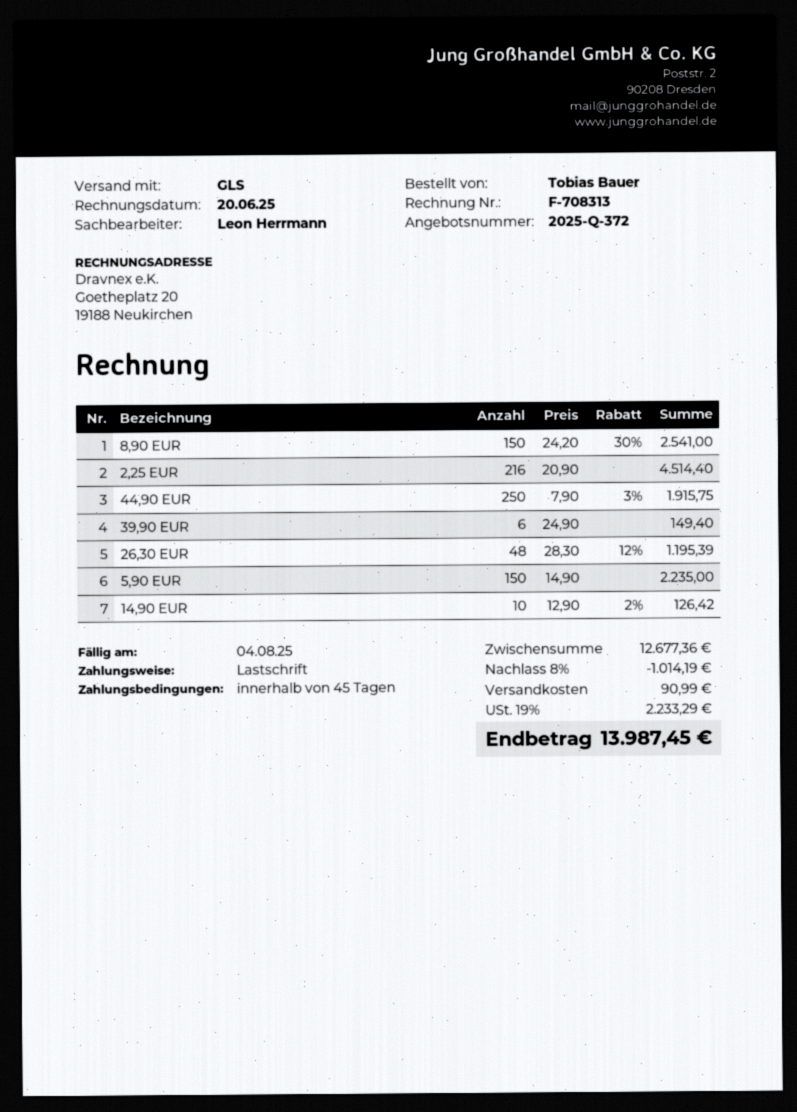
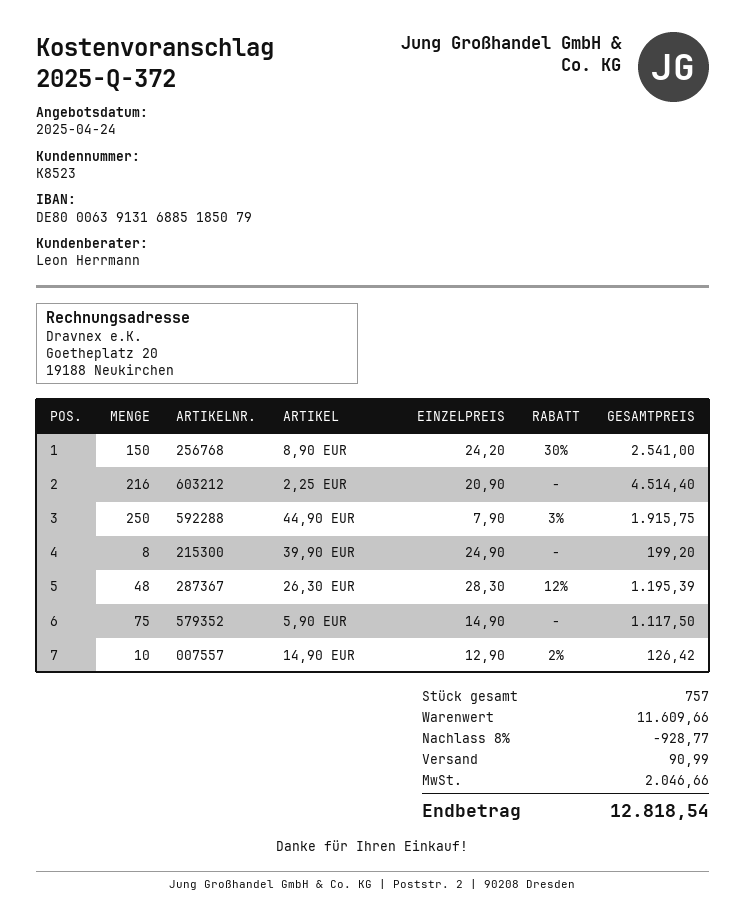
39,90 EUR: 6 x 24.90 = 149.40 -> 8 x 24.90 = 199.20
5,90 EUR: 150 x 14.90 = 2235.00 -> 75 x 14.90 = 1117.50
subtotal: 12677.36 -> 11609.66
discount: 8% = 1014.19 -> 8% = 928.77
tax: 2233.29 -> 2046.66
total: 13987.45 -> 12818.54

